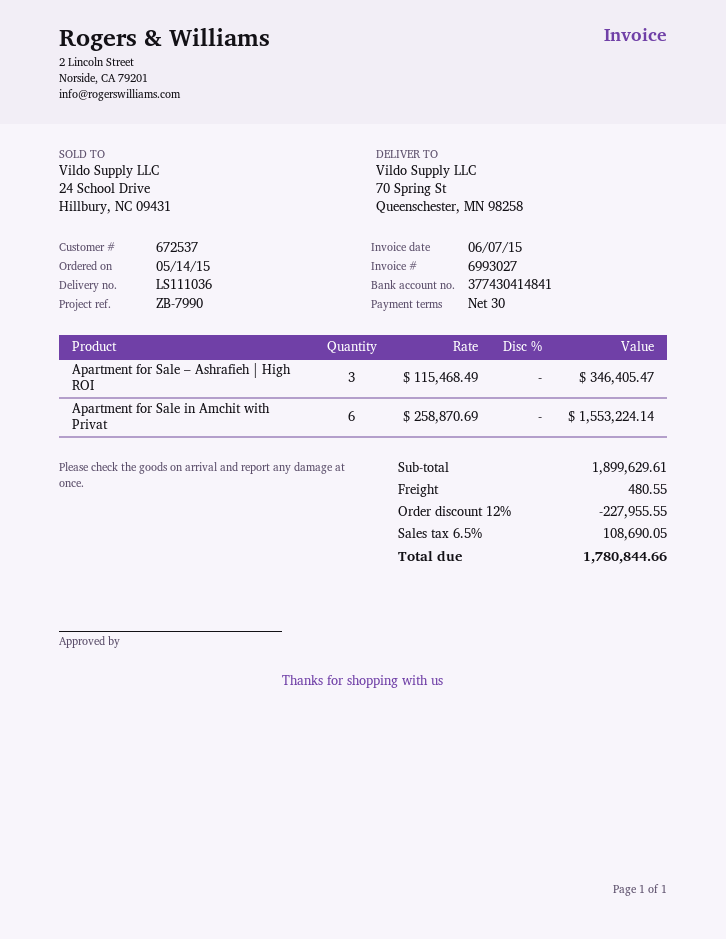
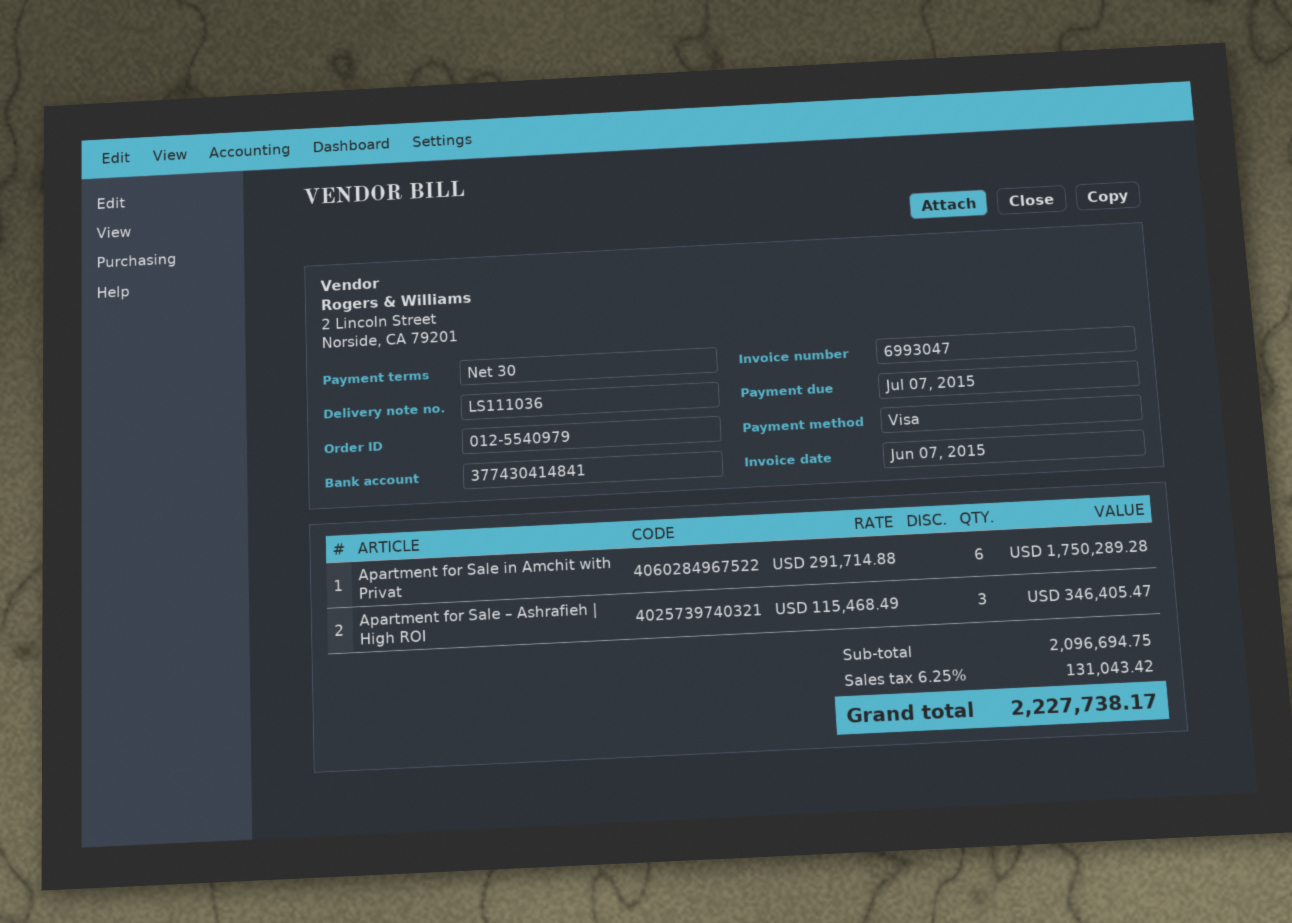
invoice number: 6993027 -> 6993047
Apartment for Sale in Amchit with Privat: 6 x 258870.69 = 1553224.14 -> 6 x 291714.88 = 1750289.28
subtotal: 1899629.61 -> 2096694.75
discount: 12% = 227955.55 -> none
shipping: 480.55 -> none
tax: 6.5% = 108690.05 -> 6.25% = 131043.42
total: 1780844.66 -> 2227738.17

